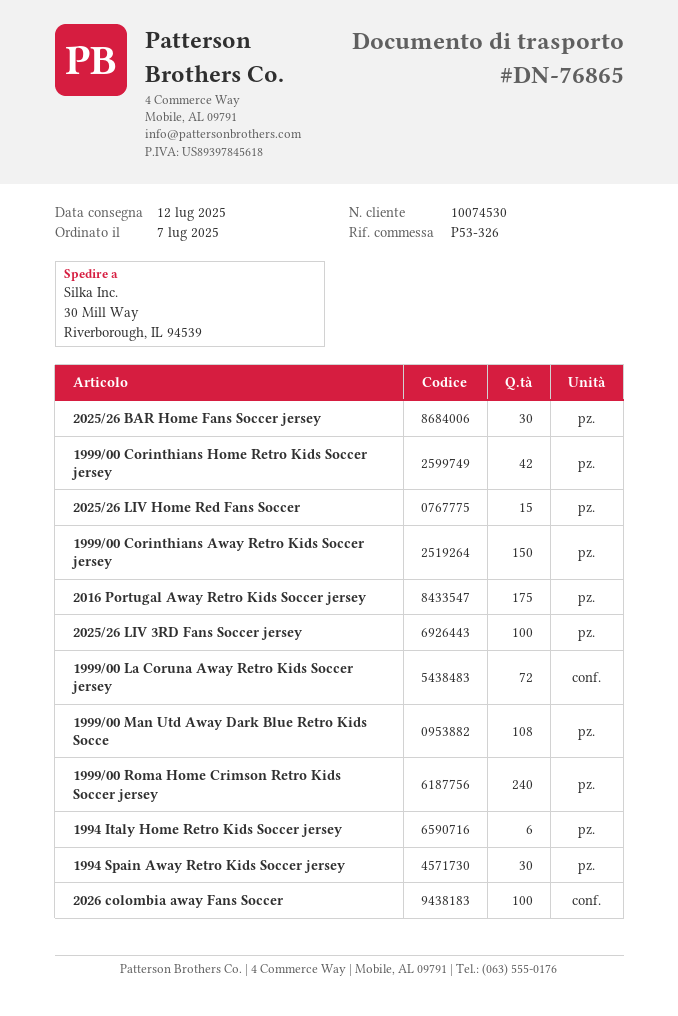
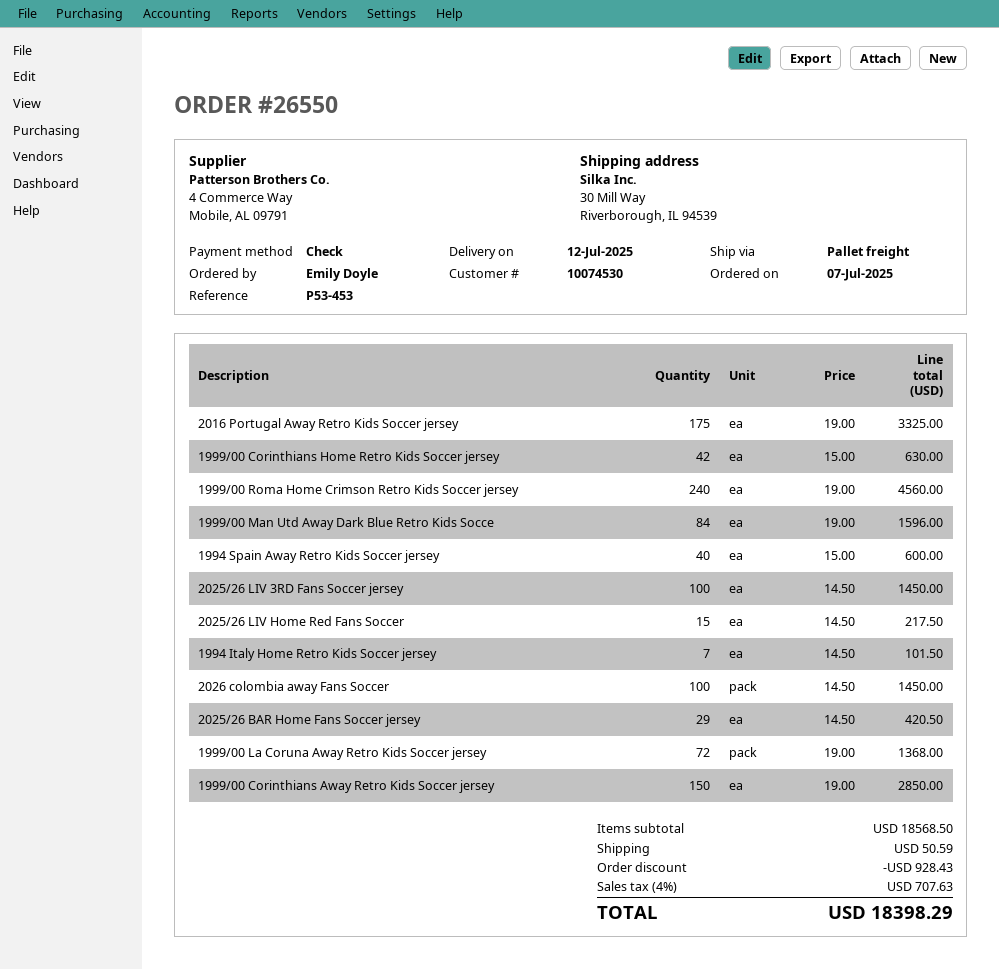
reference: P53-326 -> P53-453
2025/26 BAR Home Fans Soccer jersey: 30 -> 29
1999/00 Man Utd Away Dark Blue Retro Kids Socce: 108 -> 84
1994 Italy Home Retro Kids Soccer jersey: 6 -> 7
1994 Spain Away Retro Kids Soccer jersey: 30 -> 40

